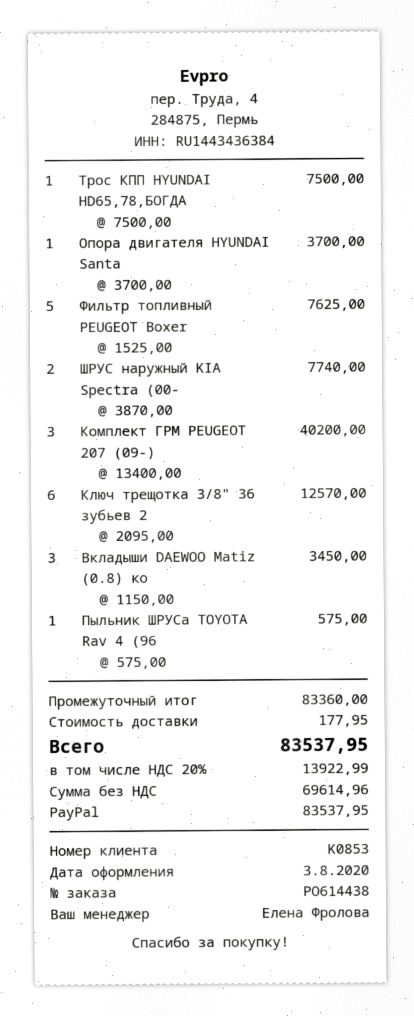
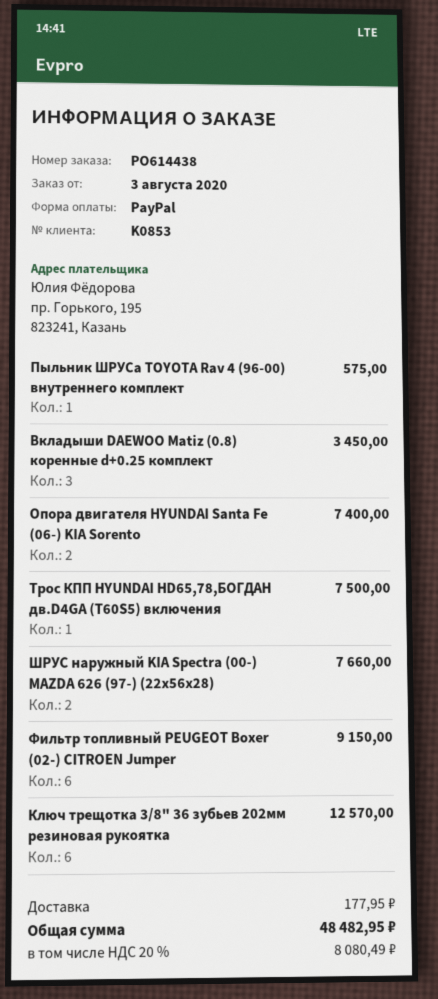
Опора двигателя HYUNDAI Santa: 1 for 3700.00 -> 2 for 7400.00
Фильтр топливный PEUGEOT Boxer: 5 for 7625.00 -> 6 for 9150.00
ШРУС наружный KIA Spectra (00-: 2 for 7740.00 -> 2 for 7660.00
Комплект ГРМ PEUGEOT 207 (09-): 3 for 40200.00 -> none
tax: 20% = 13922.99 -> 20% = 8080.49
total: 83537.95 -> 48482.95

